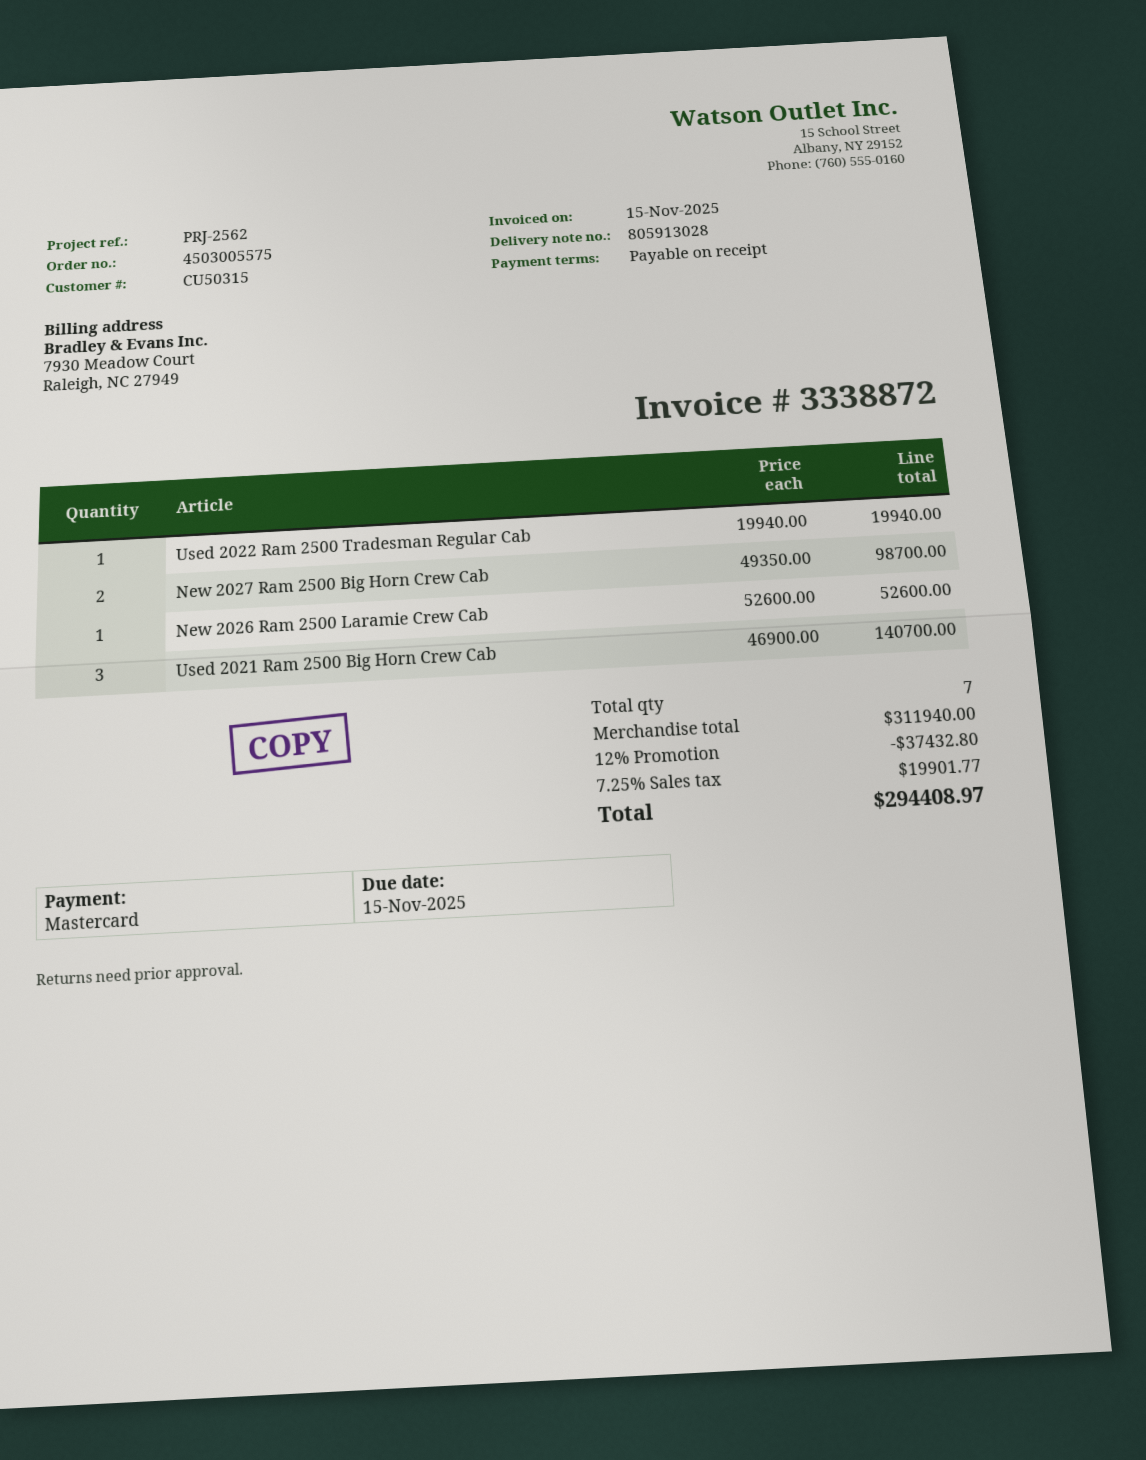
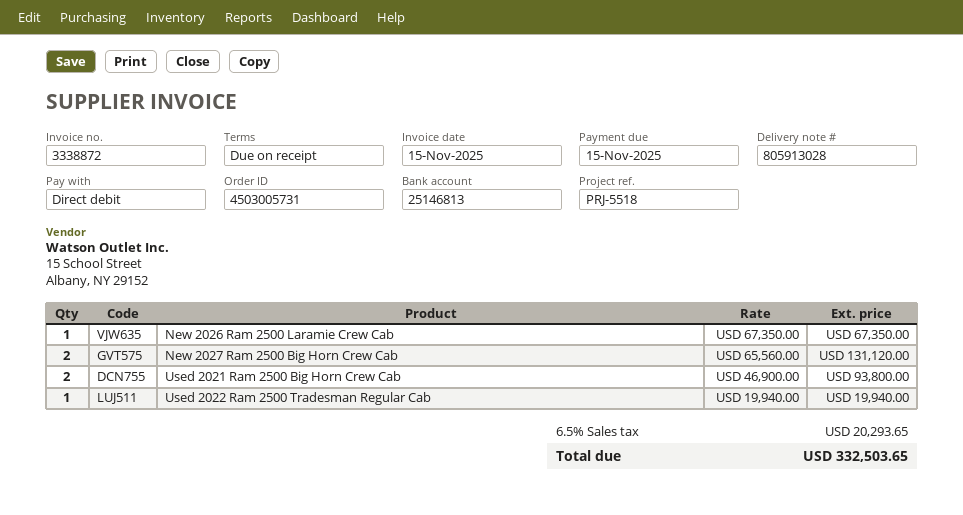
order number: 4503005575 -> 4503005731
reference: PRJ-2562 -> PRJ-5518
payment method: Mastercard -> direct debit
New 2027 Ram 2500 Big Horn Crew Cab: 2 x 49350.00 = 98700.00 -> 2 x 65560.00 = 131120.00
New 2026 Ram 2500 Laramie Crew Cab: 1 x 52600.00 = 52600.00 -> 1 x 67350.00 = 67350.00
Used 2021 Ram 2500 Big Horn Crew Cab: 3 x 46900.00 = 140700.00 -> 2 x 46900.00 = 93800.00
discount: 12% = 37432.80 -> none
tax: 7.25% = 19901.77 -> 6.5% = 20293.65
total: 294408.97 -> 332503.65

